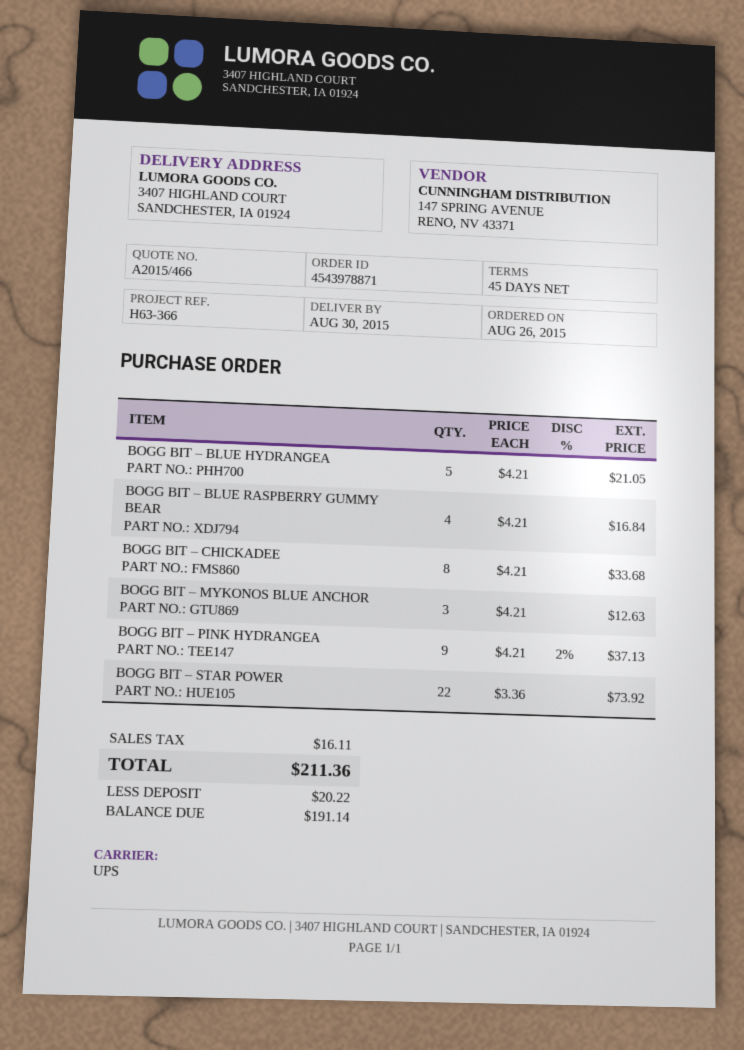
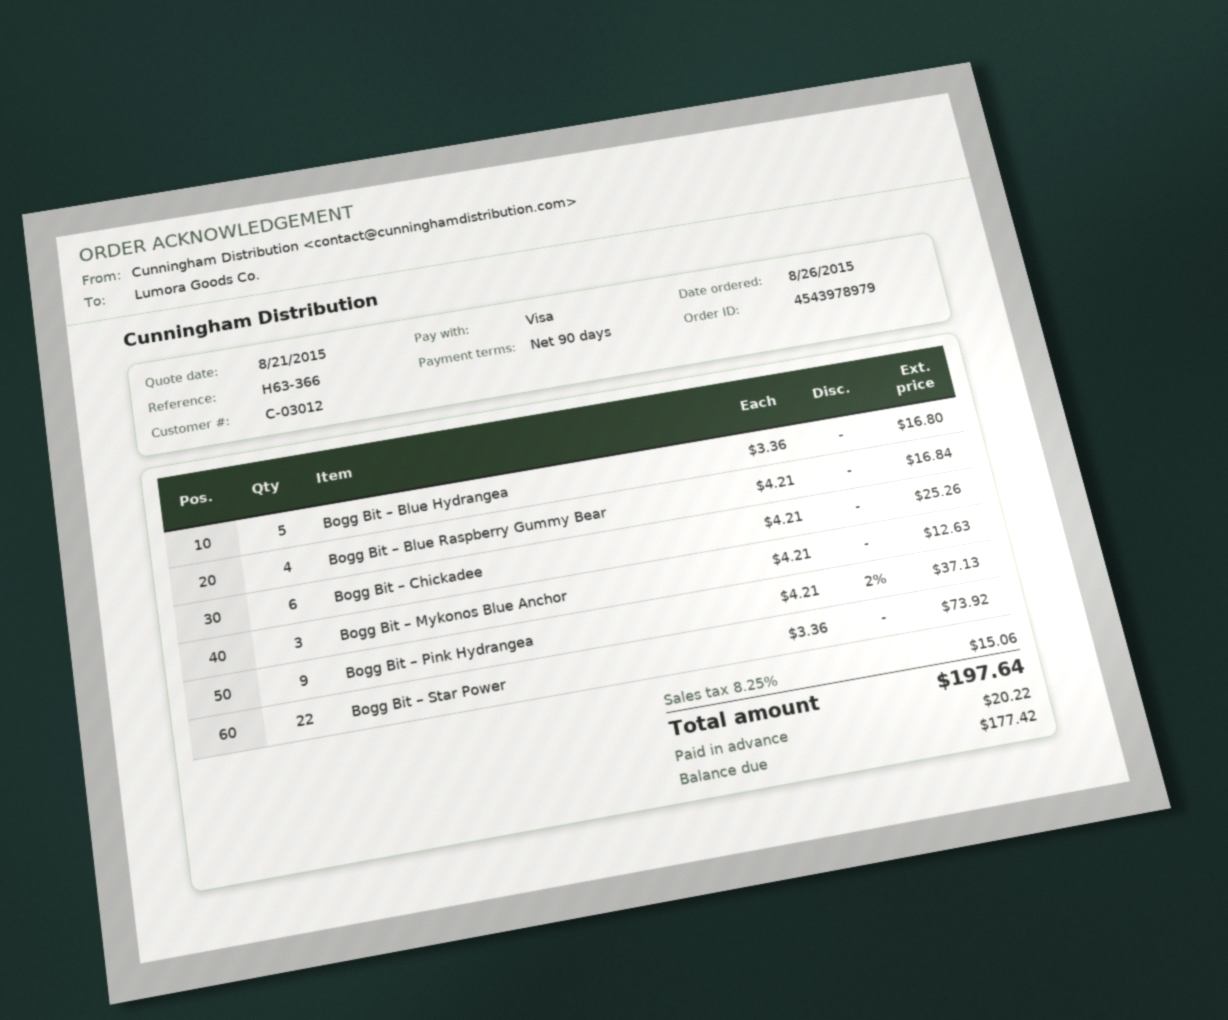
order number: 4543978871 -> 4543978979
payment terms: 45 days -> 90 days
BOGG BIT – BLUE HYDRANGEA: 5 x 4.21 = 21.05 -> 5 x 3.36 = 16.80
BOGG BIT – CHICKADEE: 8 x 4.21 = 33.68 -> 6 x 4.21 = 25.26
tax: 16.11 -> 15.06
total: 211.36 -> 197.64
balance: 191.14 -> 177.42

